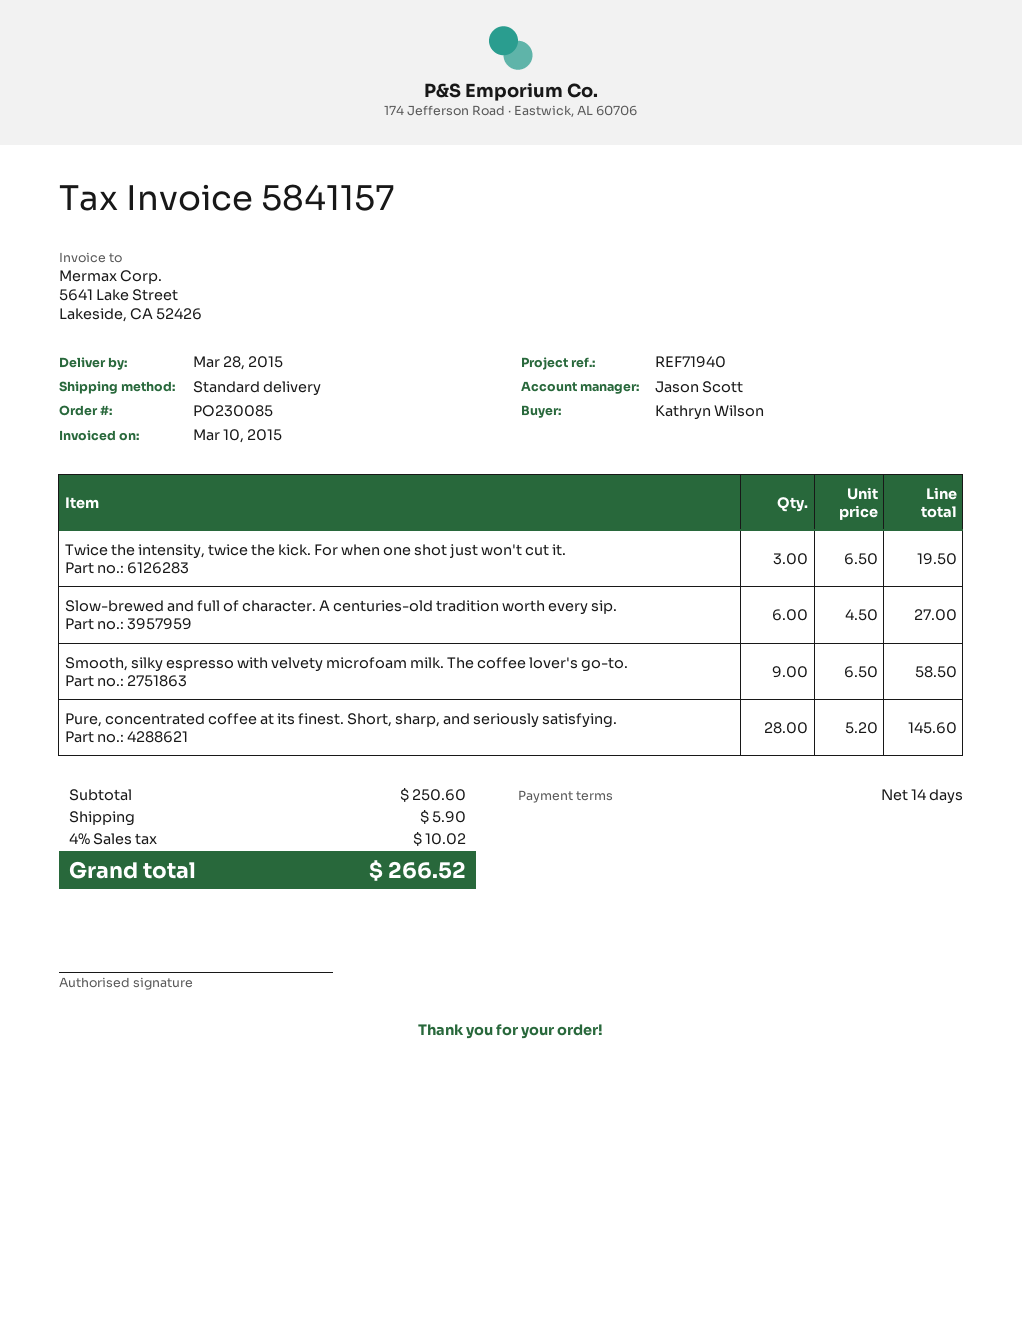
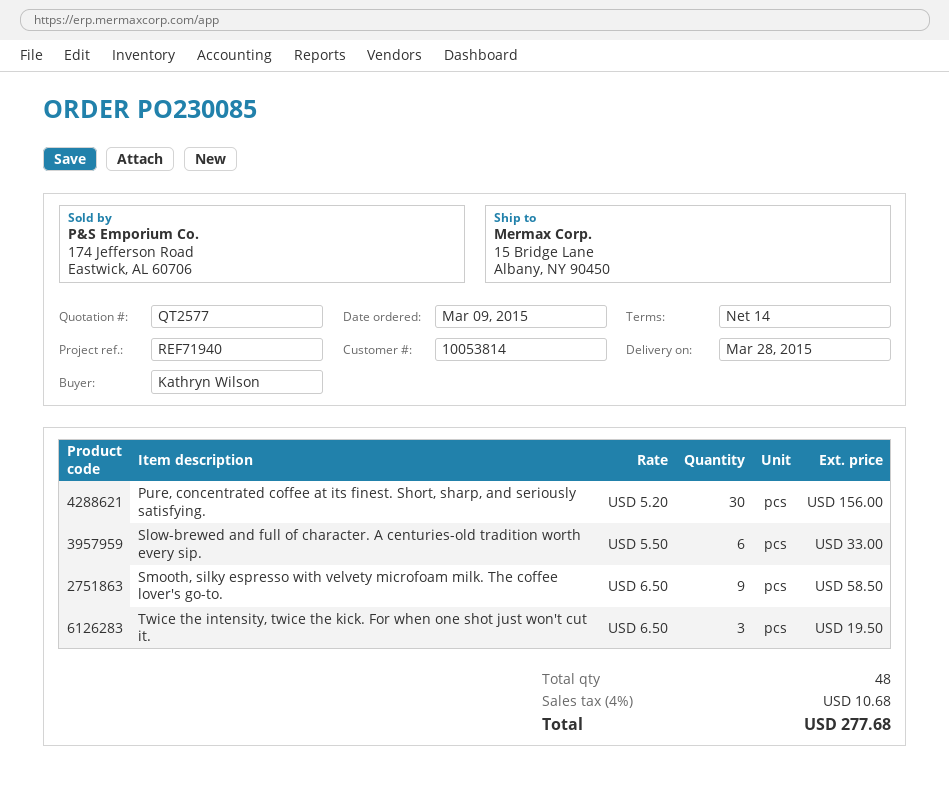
Slow-brewed and full of character. A centuries-old tradition worth every sip.: 6 x 4.50 = 27.00 -> 6 x 5.50 = 33.00
Pure, concentrated coffee at its finest. Short, sharp, and seriously satisfying.: 28 x 5.20 = 145.60 -> 30 x 5.20 = 156.00
shipping: 5.90 -> none
tax: 4% = 10.02 -> 4% = 10.68
total: 266.52 -> 277.68

